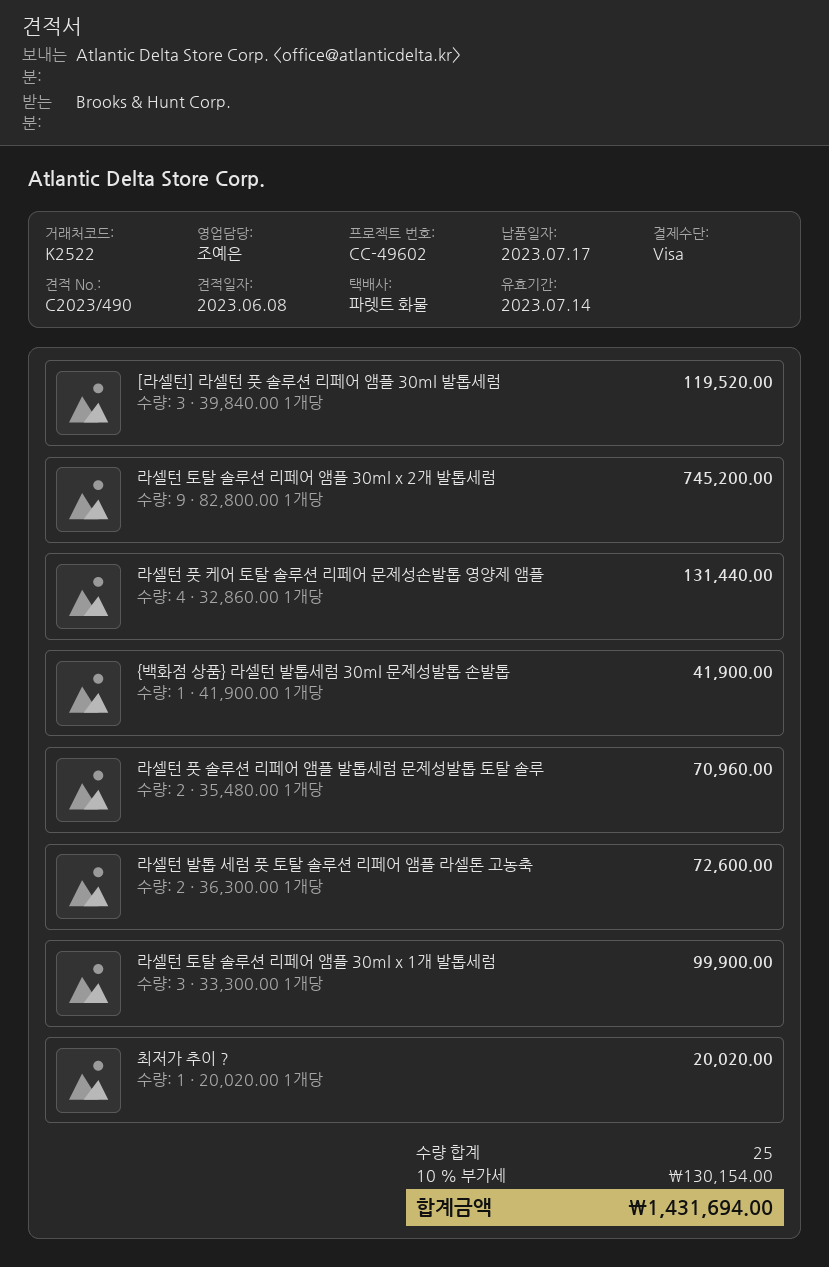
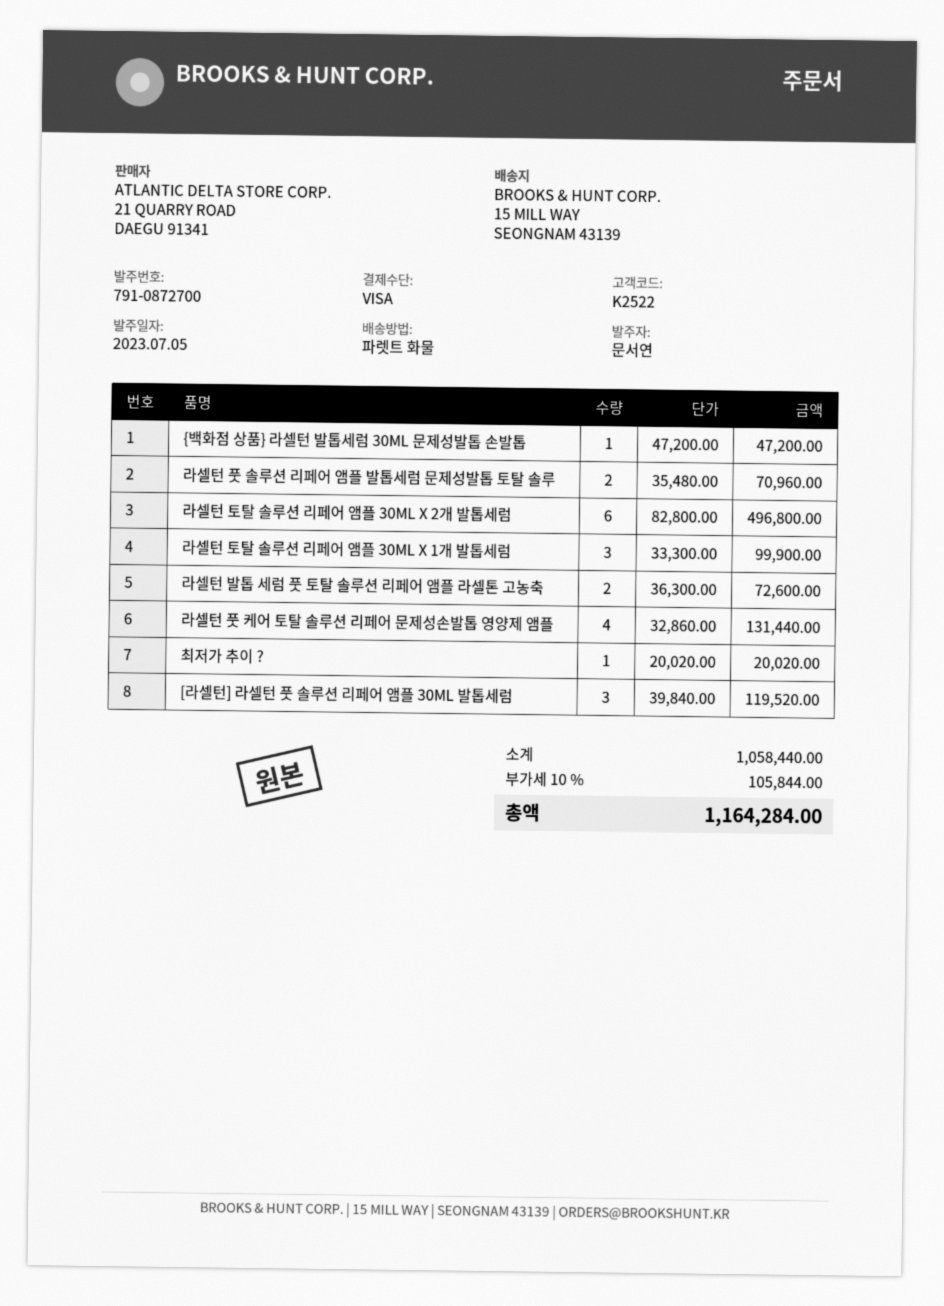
라셀턴 토탈 솔루션 리페어 앰플 30ml x 2개 발톱세럼: 9 x 82800.00 = 745200.00 -> 6 x 82800.00 = 496800.00
{백화점 상품} 라셀턴 발톱세럼 30ml 문제성발톱 손발톱: 1 x 41900.00 = 41900.00 -> 1 x 47200.00 = 47200.00
tax: 10% = 130154.00 -> 10% = 105844.00
total: 1431694.00 -> 1164284.00

